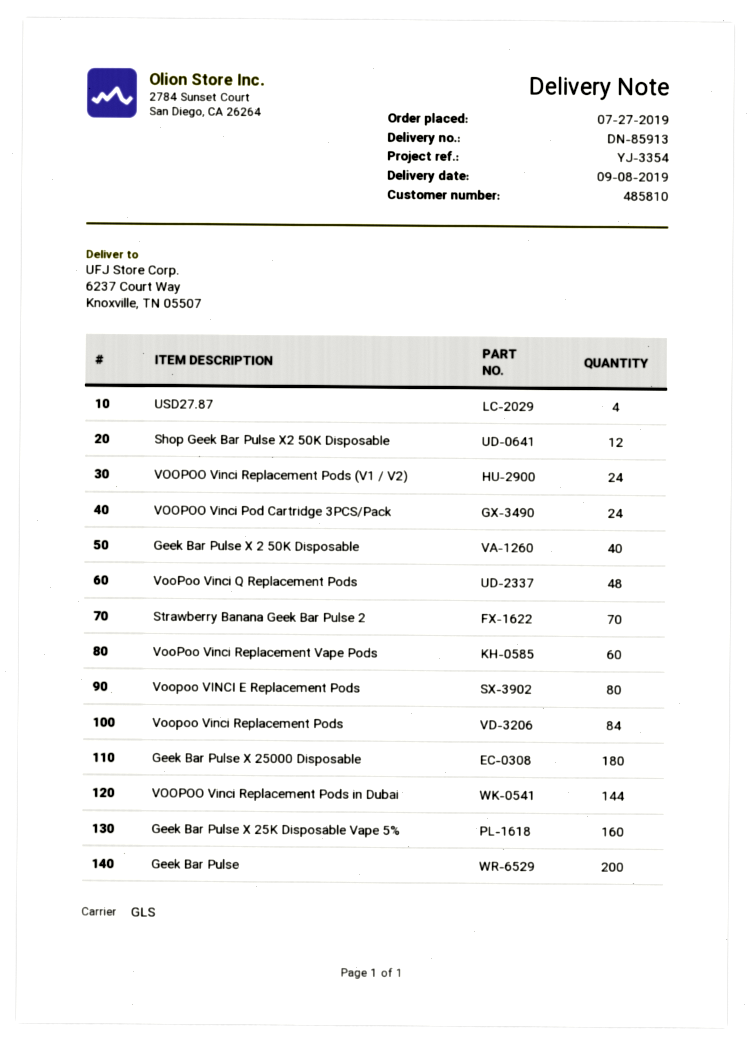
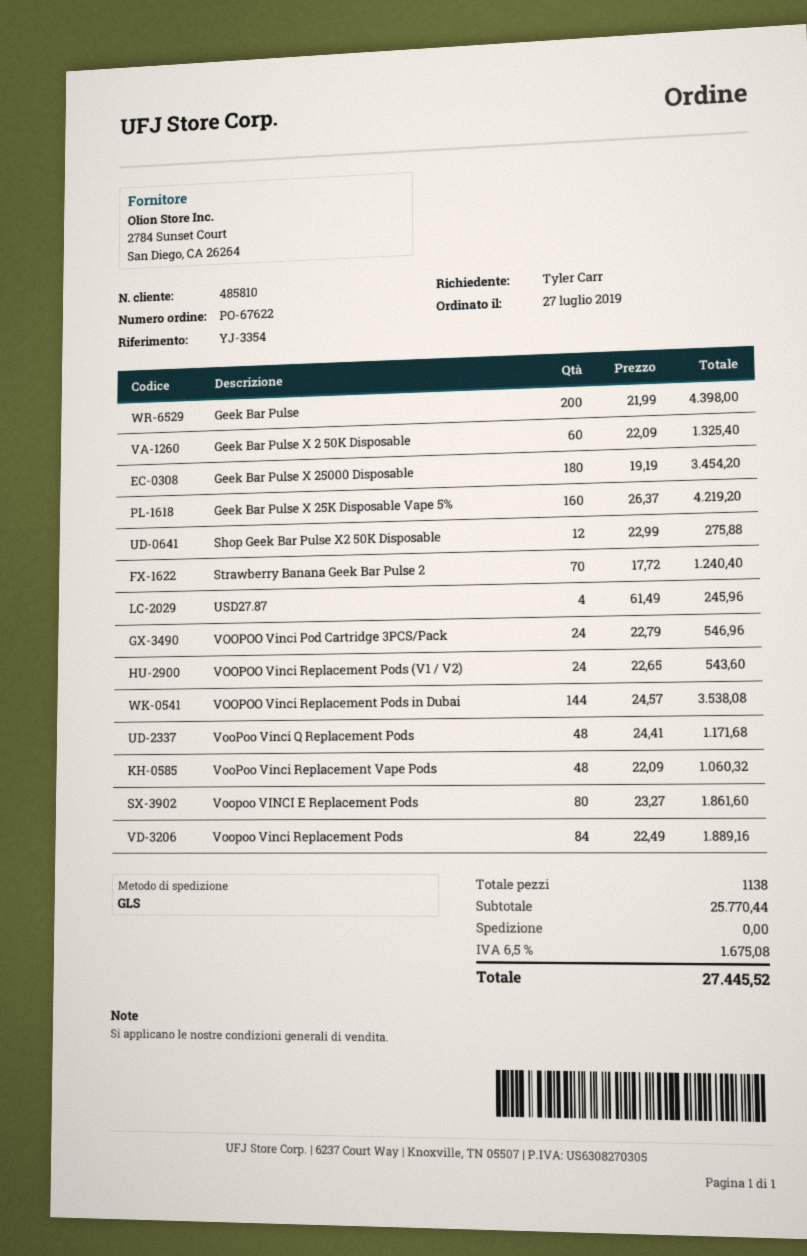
Geek Bar Pulse X 2 50K Disposable: 40 -> 60
VooPoo Vinci Replacement Vape Pods: 60 -> 48

